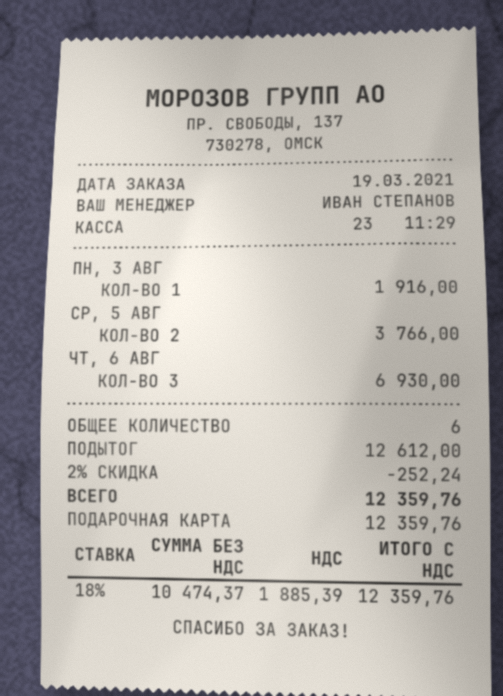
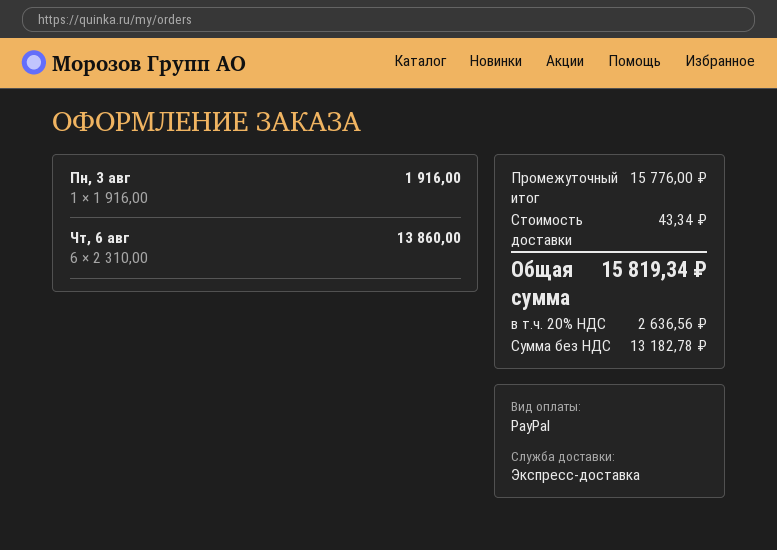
payment method: gift card -> PayPal
СР, 5 АВГ: 2 for 3766.00 -> none
ЧТ, 6 АВГ: 3 for 6930.00 -> 6 for 13860.00
subtotal: 12612.00 -> 15776.00
discount: 2% = 252.24 -> none
shipping: none -> 43.34
net: 10474.37 -> 13182.78
tax: 18% = 1885.39 -> 20% = 2636.56
total: 12359.76 -> 15819.34

